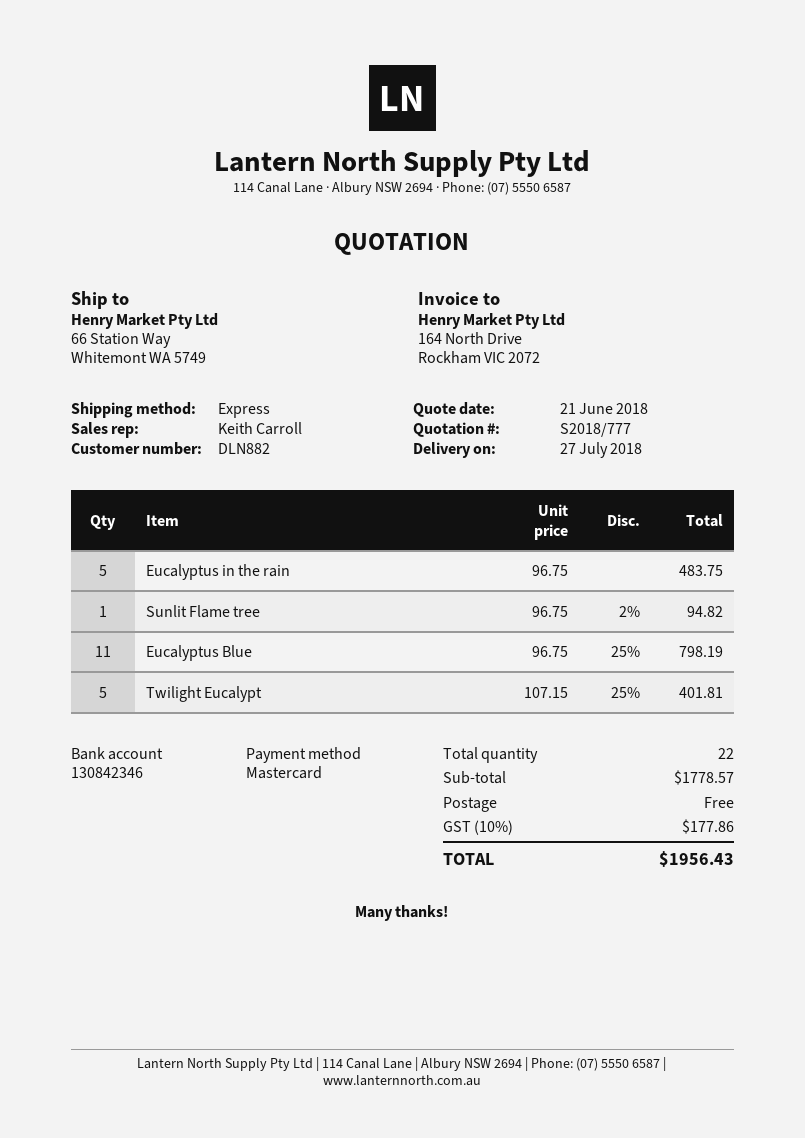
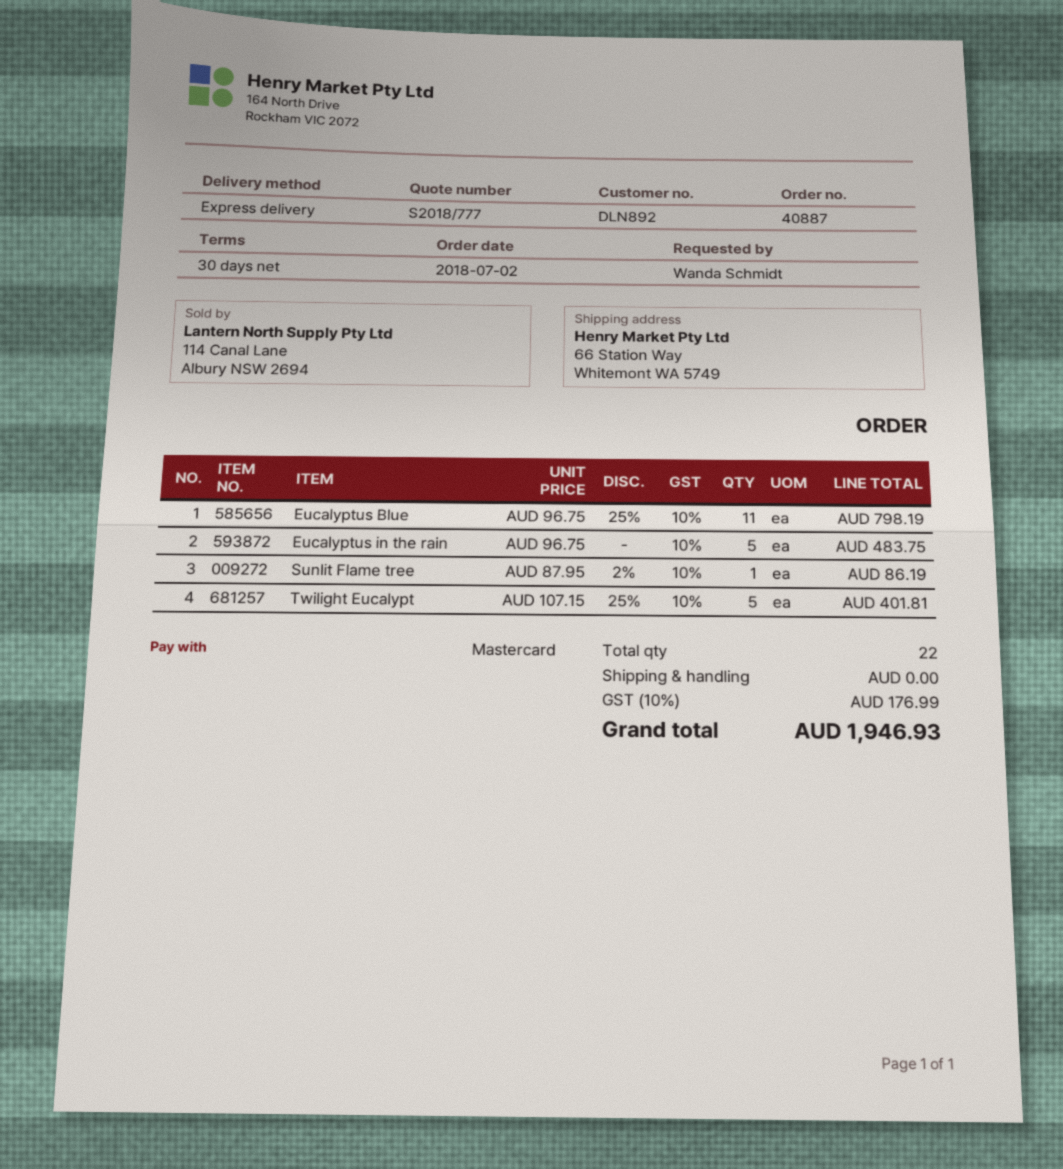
customer number: DLN882 -> DLN892
Sunlit Flame tree: 1 x 96.75 - 2% = 94.82 -> 1 x 87.95 - 2% = 86.19
tax: 10% = 177.86 -> 10% = 176.99
total: 1956.43 -> 1946.93

